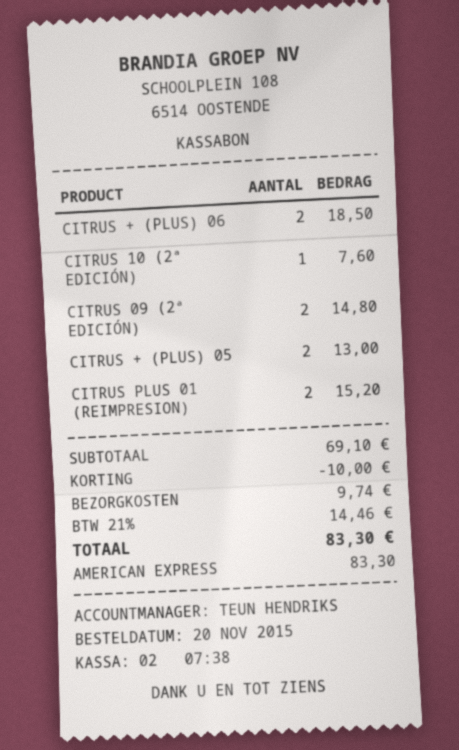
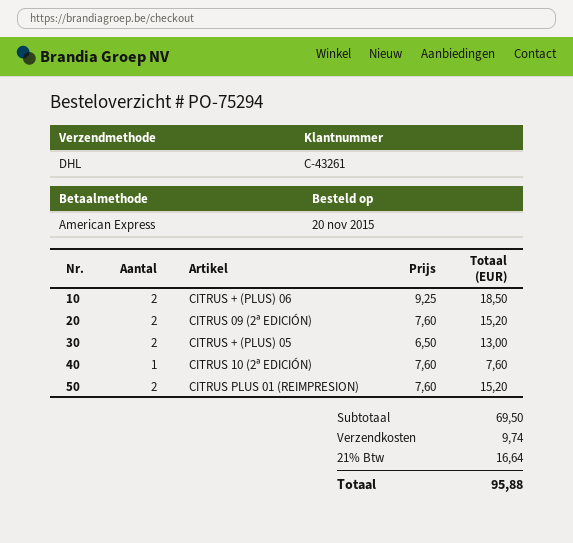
CITRUS 09 (2ª EDICIÓN): 2 for 14.80 -> 2 for 15.20
subtotal: 69.10 -> 69.50
discount: 10.00 -> none
tax: 21% = 14.46 -> 21% = 16.64
total: 83.30 -> 95.88

